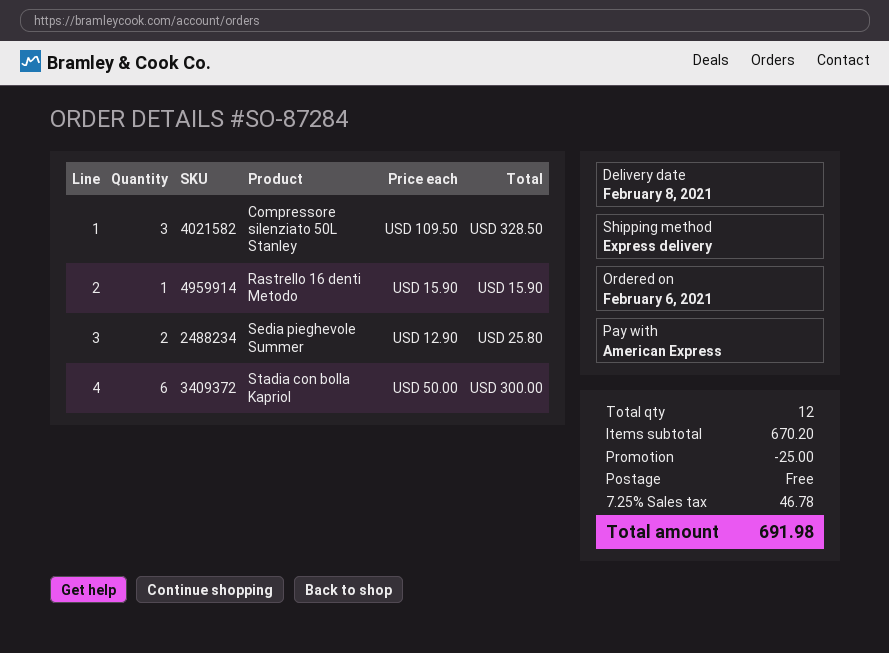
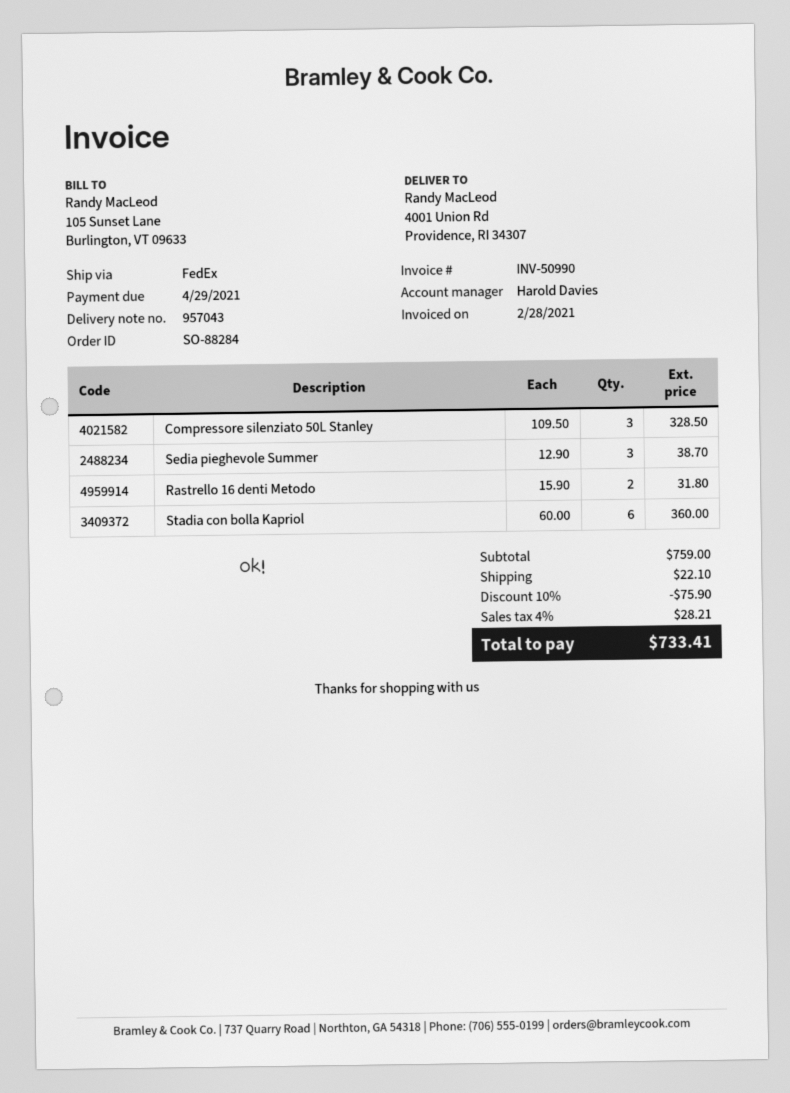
order number: SO-87284 -> SO-88284
shipping method: express -> FedEx
Rastrello 16 denti Metodo: 1 x 15.90 = 15.90 -> 2 x 15.90 = 31.80
Sedia pieghevole Summer: 2 x 12.90 = 25.80 -> 3 x 12.90 = 38.70
Stadia con bolla Kapriol: 6 x 50.00 = 300.00 -> 6 x 60.00 = 360.00
subtotal: 670.20 -> 759.00
discount: 25.00 -> 75.90
shipping: 0.00 -> 22.10
tax: 7.25% = 46.78 -> 4% = 28.21
total: 691.98 -> 733.41

